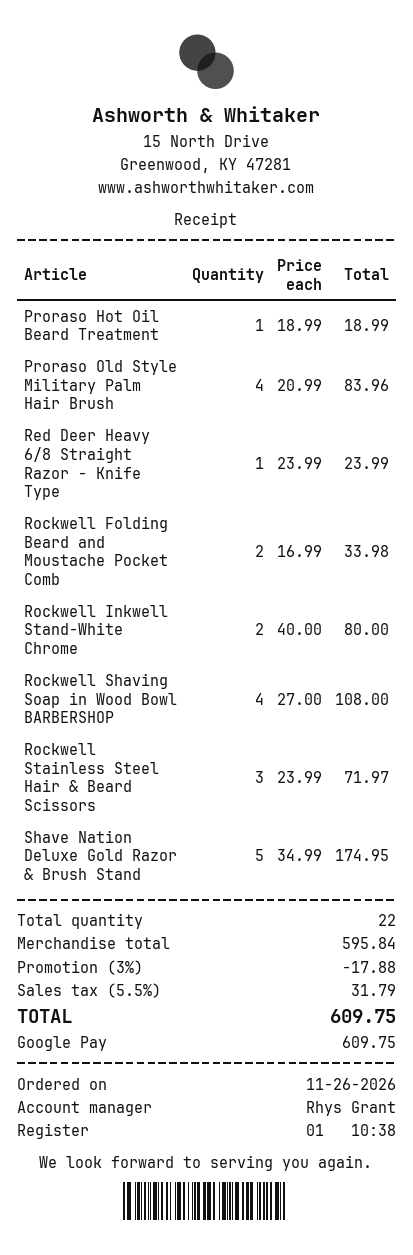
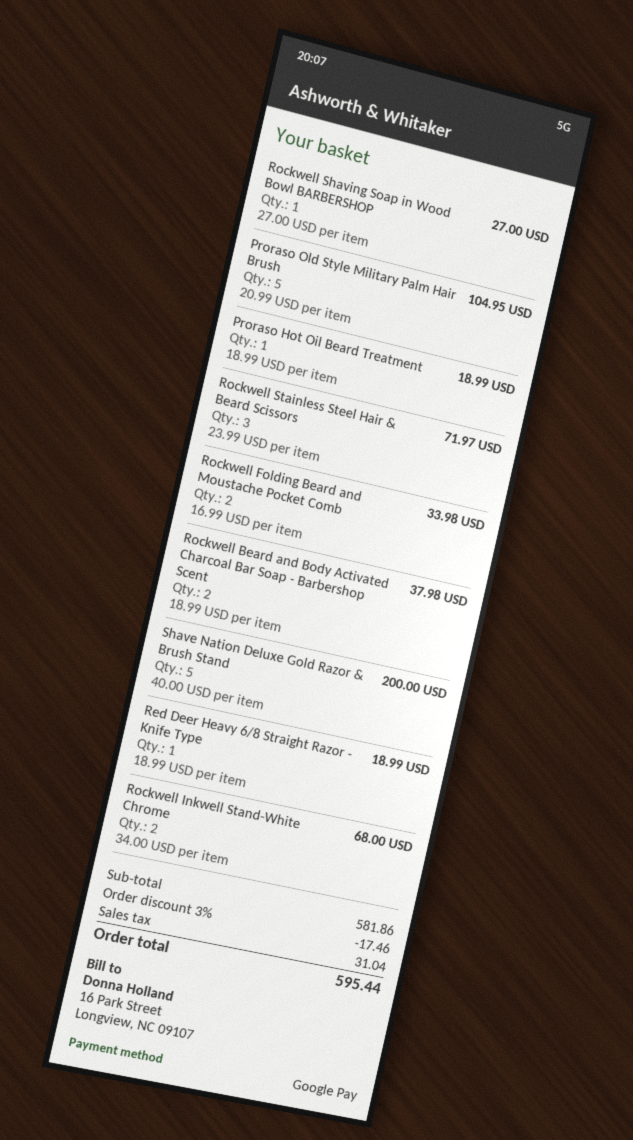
Proraso Old Style Military Palm Hair Brush: 4 x 20.99 = 83.96 -> 5 x 20.99 = 104.95
Red Deer Heavy 6/8 Straight Razor - Knife Type: 1 x 23.99 = 23.99 -> 1 x 18.99 = 18.99
Rockwell Inkwell Stand-White Chrome: 2 x 40.00 = 80.00 -> 2 x 34.00 = 68.00
Rockwell Shaving Soap in Wood Bowl BARBERSHOP: 4 x 27.00 = 108.00 -> 1 x 27.00 = 27.00
Shave Nation Deluxe Gold Razor & Brush Stand: 5 x 34.99 = 174.95 -> 5 x 40.00 = 200.00
Rockwell Beard and Body Activated Charcoal Bar Soap - Barbershop Scent: none -> 2 x 18.99 = 37.98
subtotal: 595.84 -> 581.86
discount: 3% = 17.88 -> 3% = 17.46
tax: 31.79 -> 31.04
total: 609.75 -> 595.44

